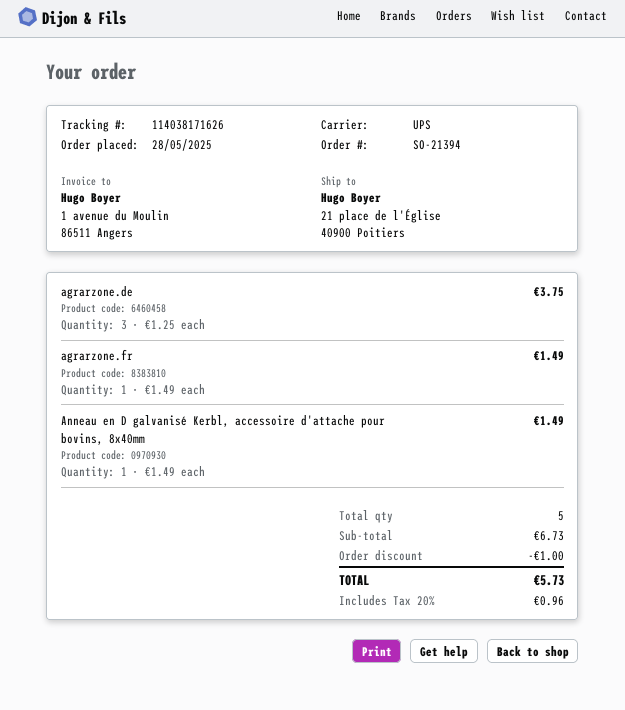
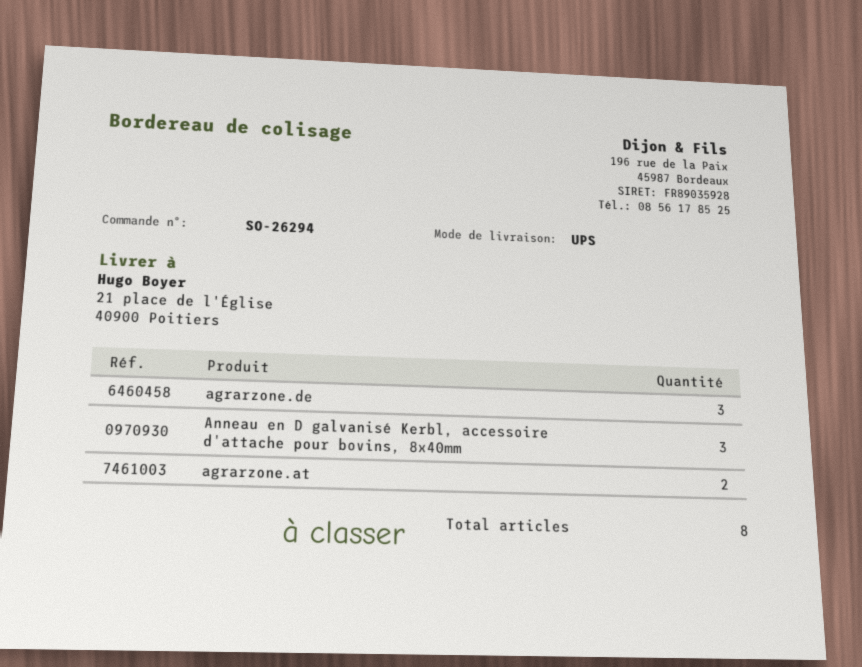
order number: SO-21394 -> SO-26294
agrarzone.fr: 1 -> none
Anneau en D galvanisé Kerbl, accessoire d'attache pour bovins, 8x40mm: 1 -> 3
agrarzone.at: none -> 2
total quantity: 5 -> 8

